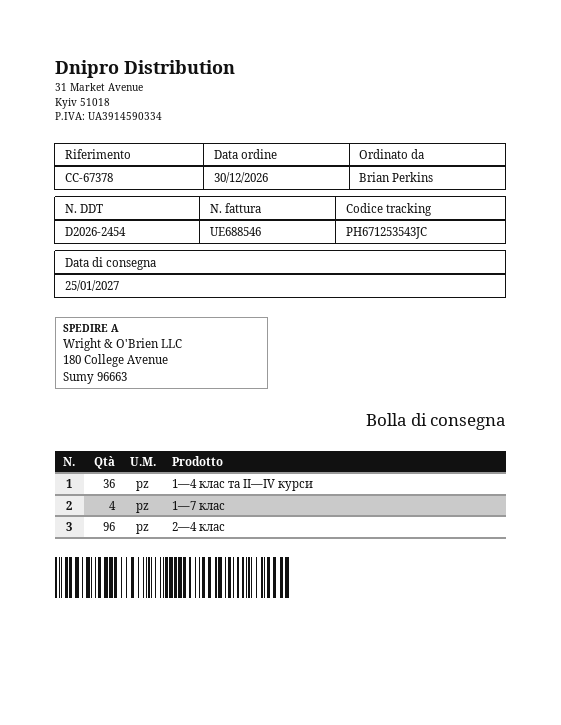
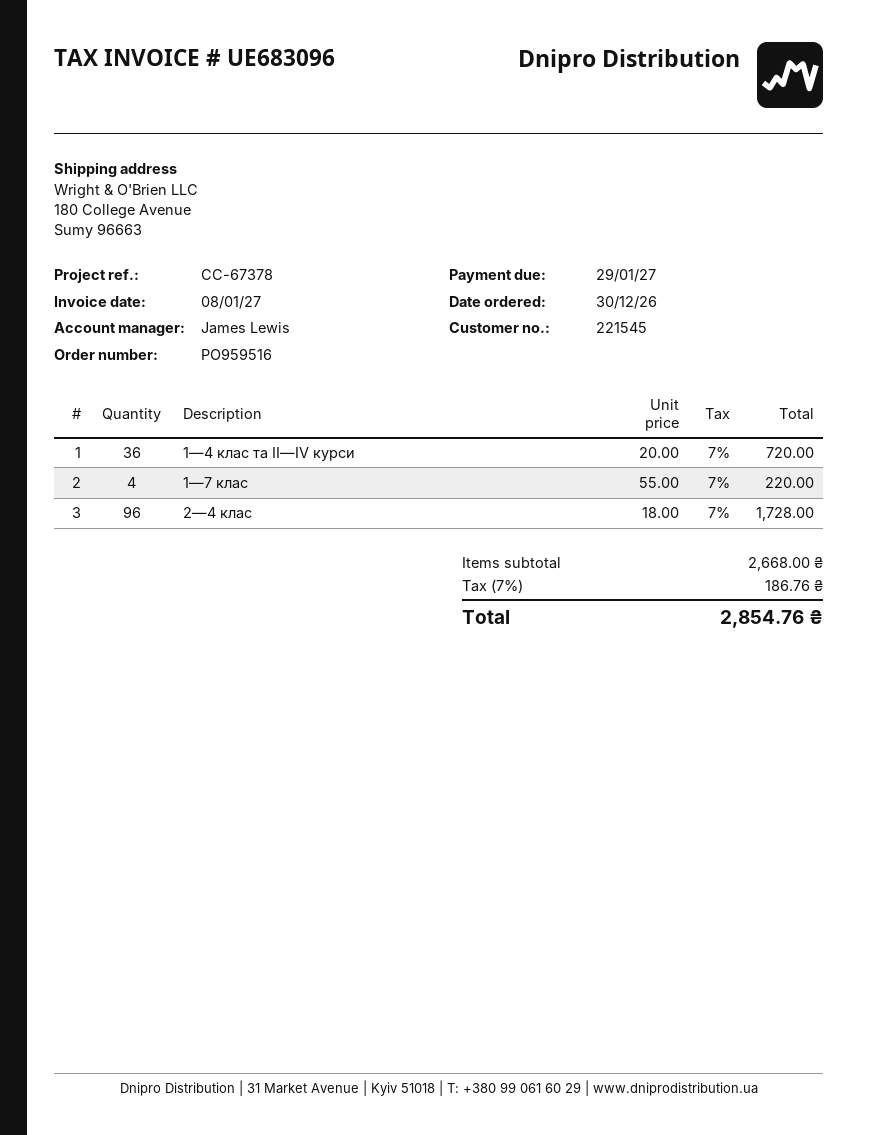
invoice number: UE688546 -> UE683096

